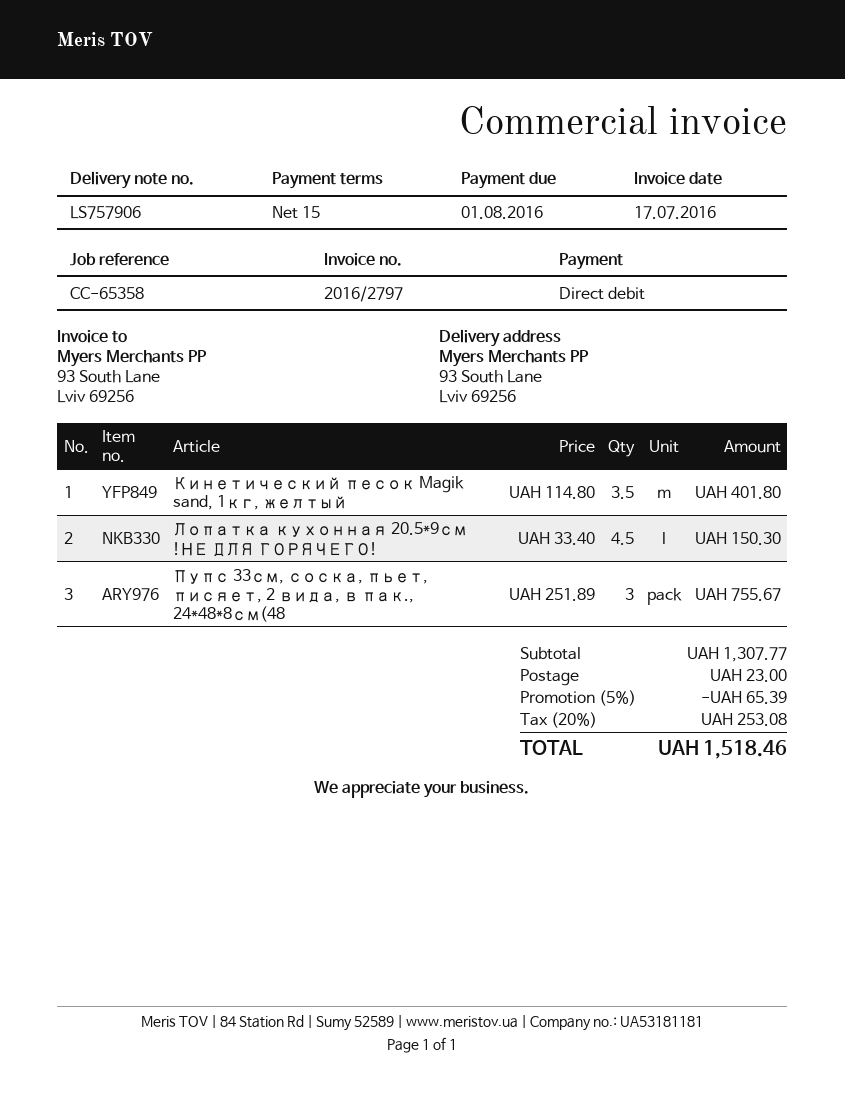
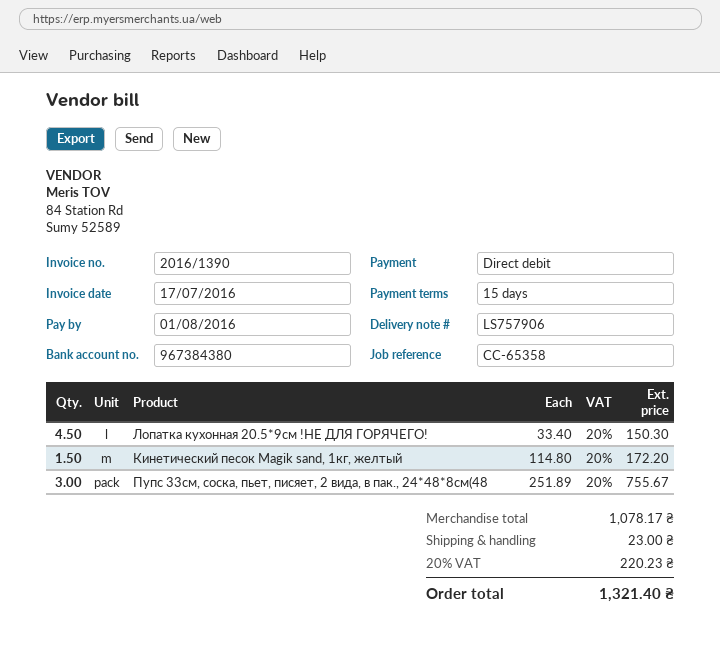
invoice number: 2016/2797 -> 2016/1390
Кинетический песок Magik sand, 1кг, желтый: 3.5 x 114.80 = 401.80 -> 1.5 x 114.80 = 172.20
subtotal: 1307.77 -> 1078.17
discount: 5% = 65.39 -> none
tax: 20% = 253.08 -> 20% = 220.23
total: 1518.46 -> 1321.40

